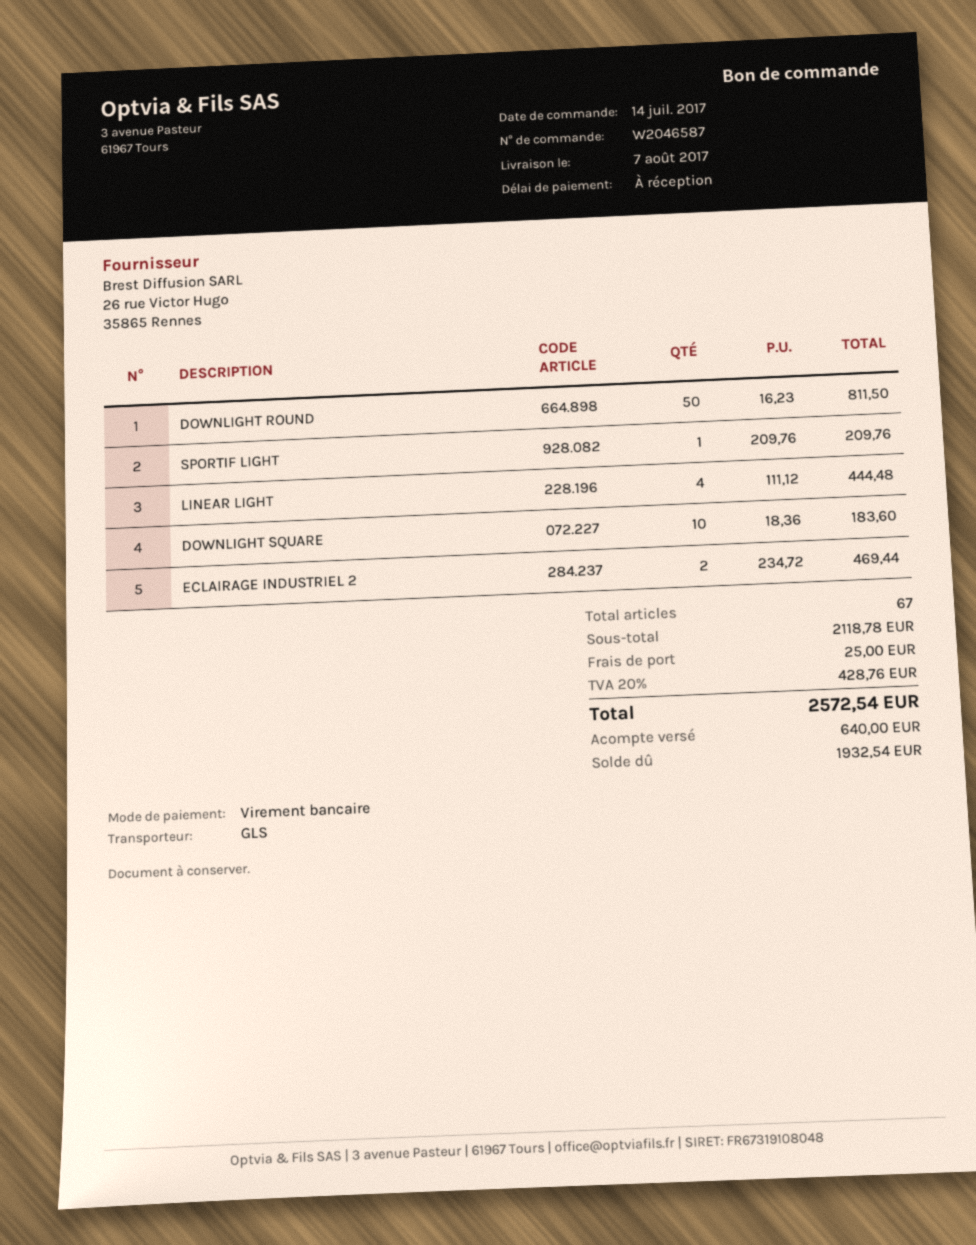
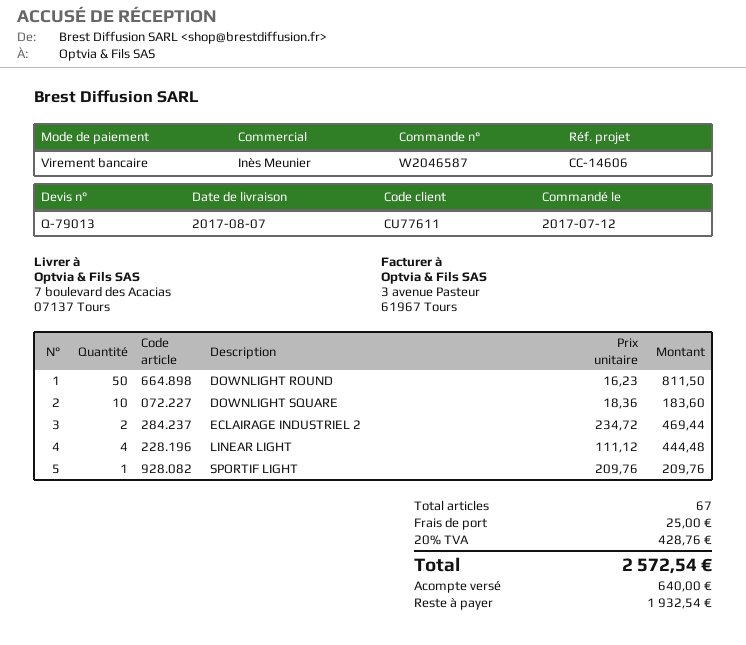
order date: 2017-07-14 -> 2017-07-12

